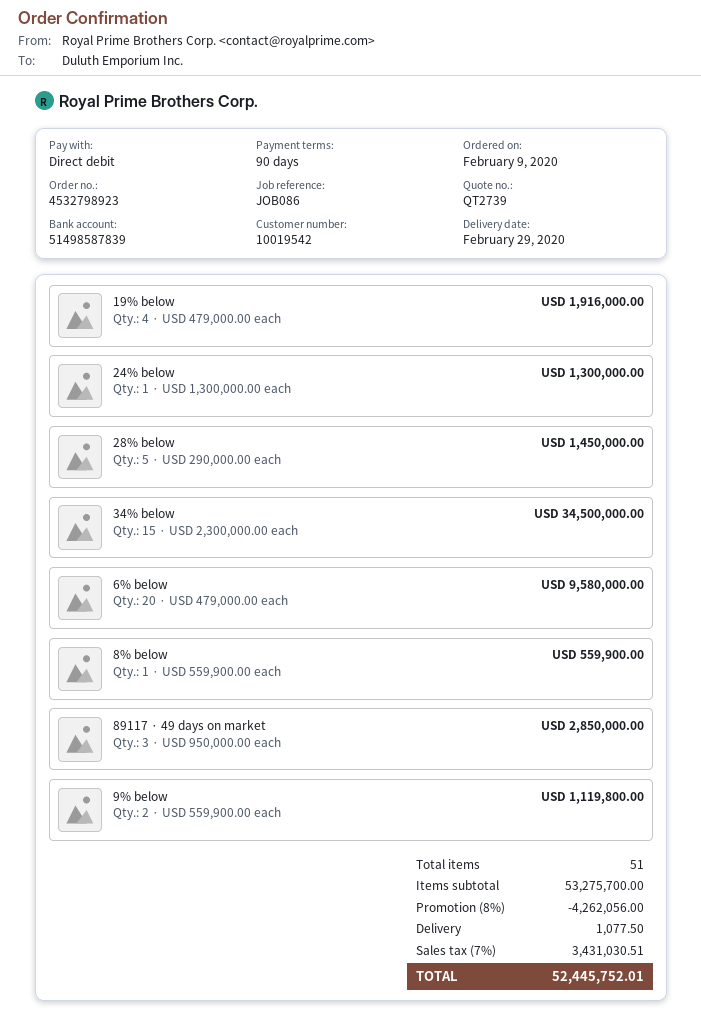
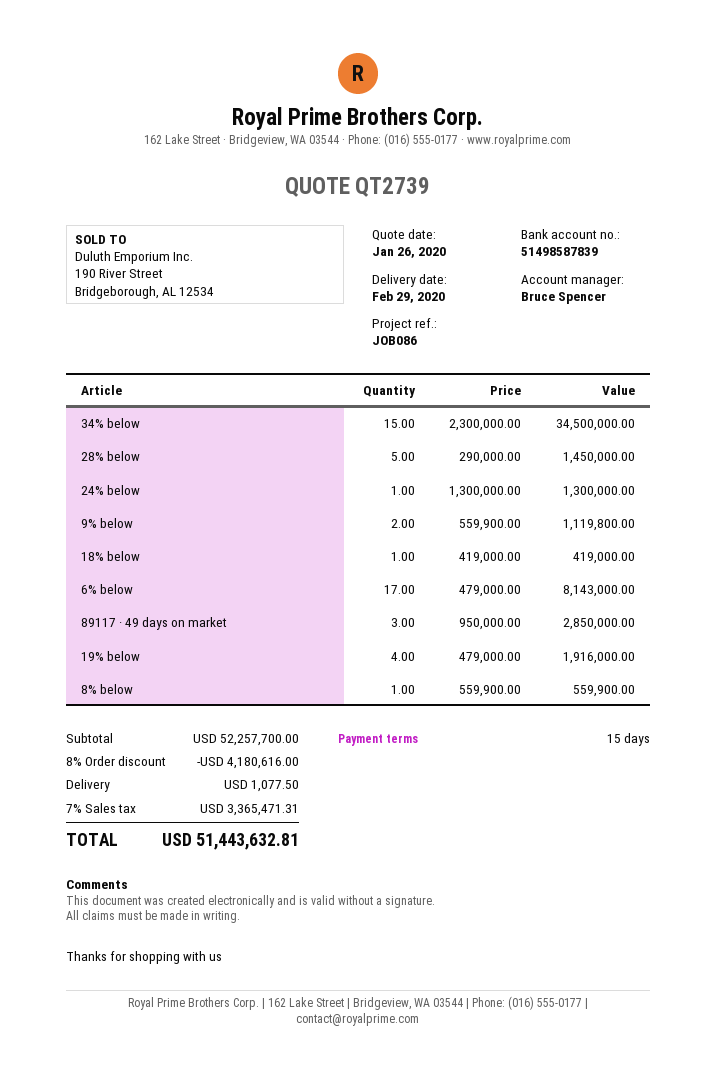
payment terms: 90 days -> 15 days
6% below: 20 x 479000.00 = 9580000.00 -> 17 x 479000.00 = 8143000.00
18% below: none -> 1 x 419000.00 = 419000.00
subtotal: 53275700.00 -> 52257700.00
discount: 8% = 4262056.00 -> 8% = 4180616.00
tax: 7% = 3431030.51 -> 7% = 3365471.31
total: 52445752.01 -> 51443632.81

